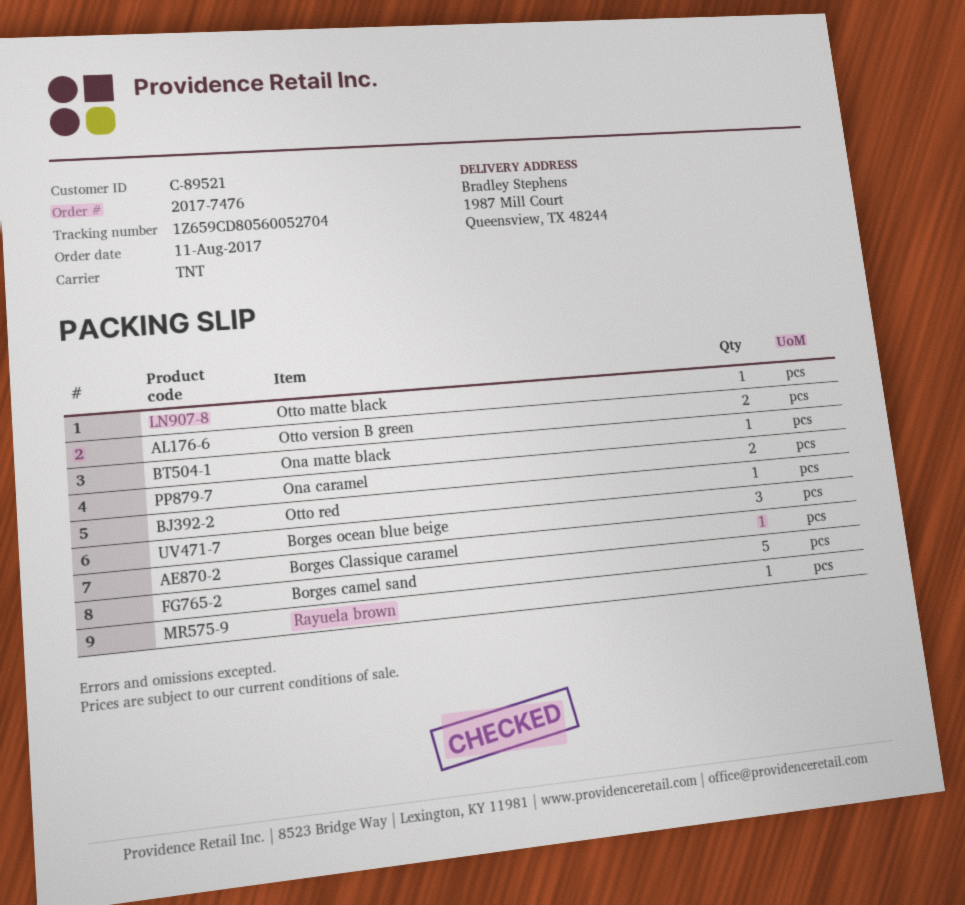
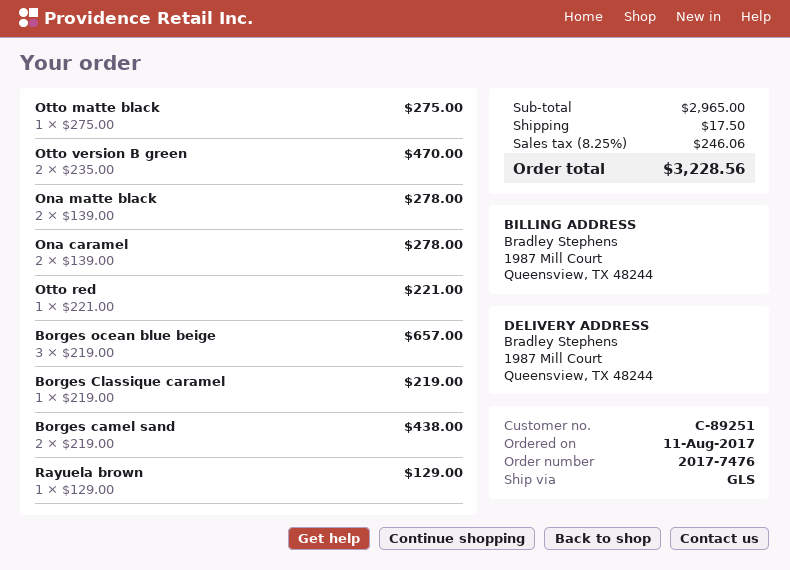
customer number: C-89521 -> C-89251
shipping method: TNT -> GLS
Ona matte black: 1 -> 2
Borges camel sand: 5 -> 2

